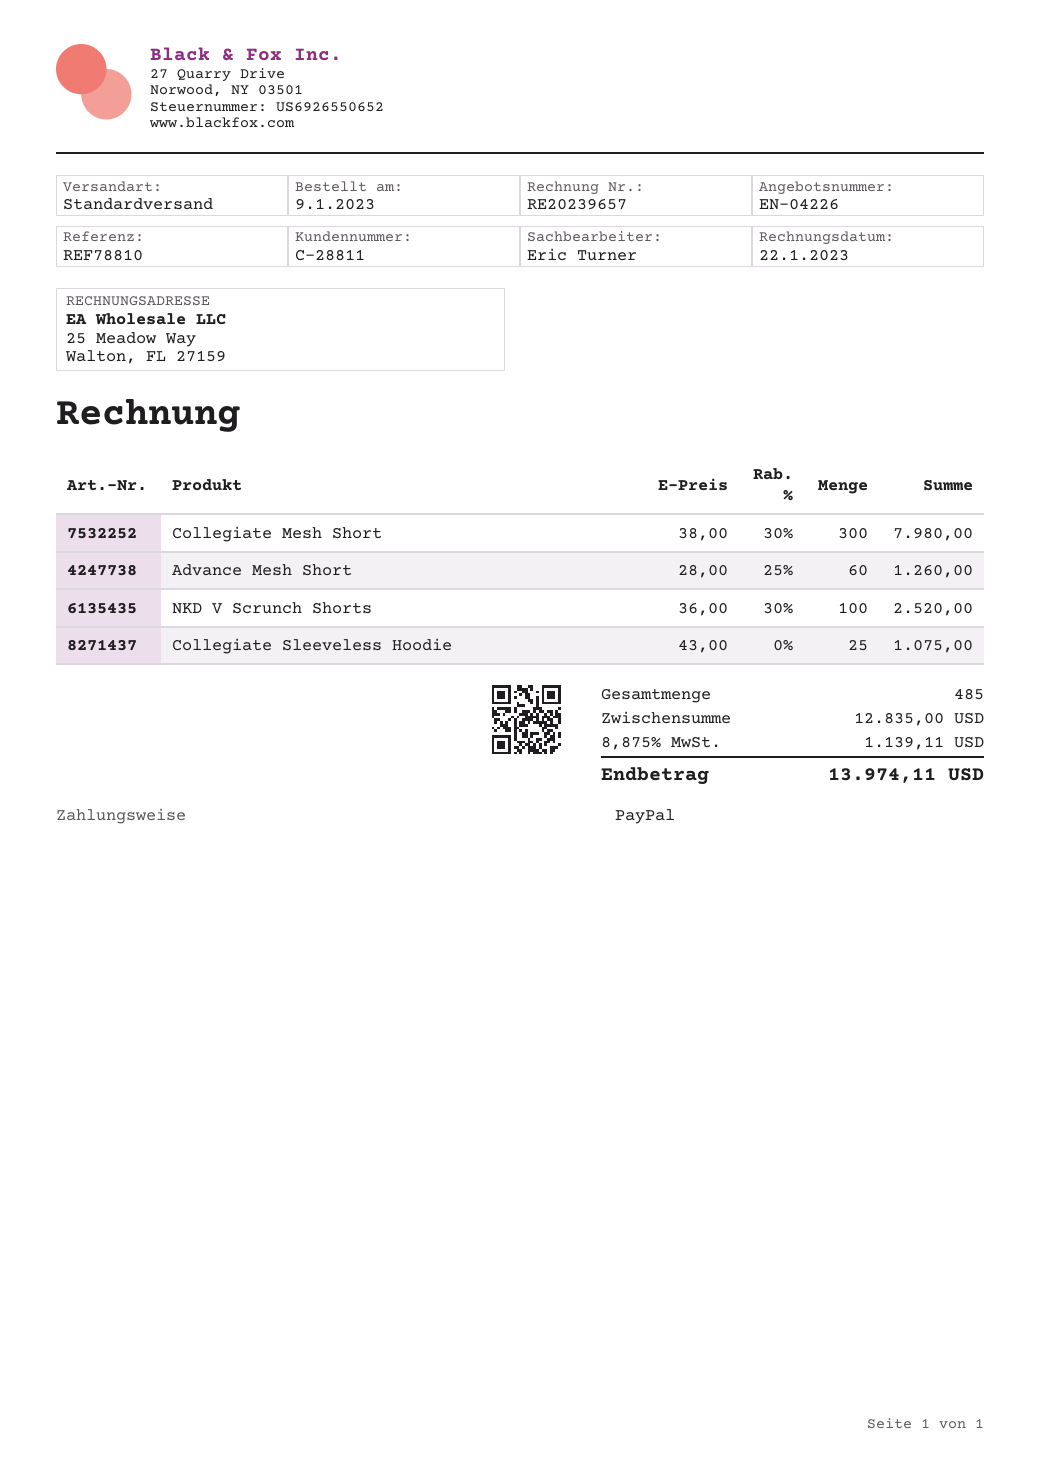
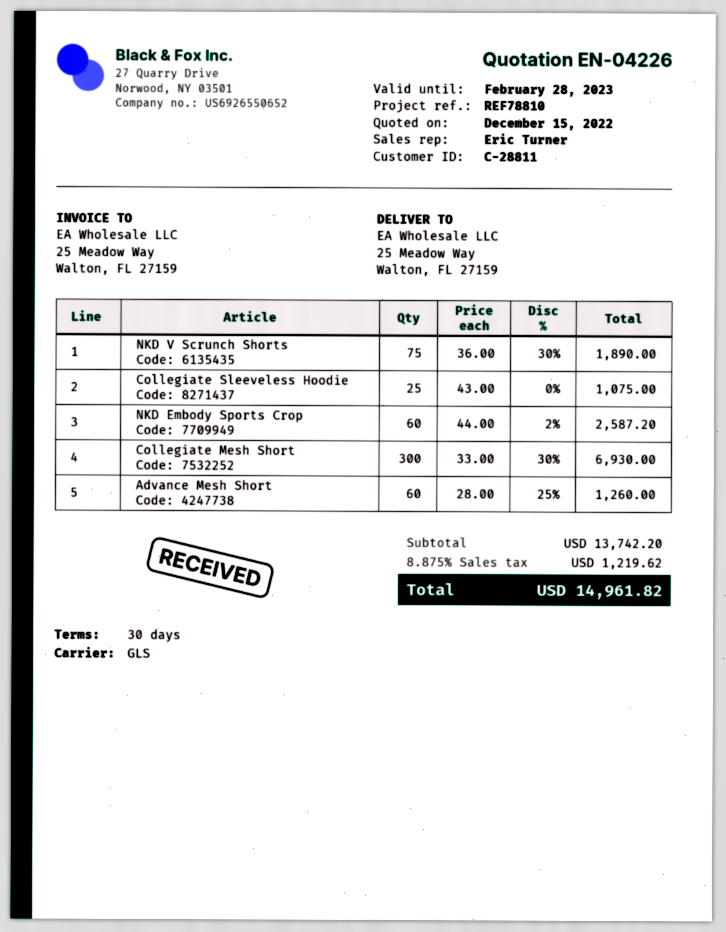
shipping method: standard -> GLS
Collegiate Mesh Short: 300 x 38.00 - 30% = 7980.00 -> 300 x 33.00 - 30% = 6930.00
NKD V Scrunch Shorts: 100 x 36.00 - 30% = 2520.00 -> 75 x 36.00 - 30% = 1890.00
NKD Embody Sports Crop: none -> 60 x 44.00 - 2% = 2587.20
subtotal: 12835.00 -> 13742.20
tax: 8.875% = 1139.11 -> 8.875% = 1219.62
total: 13974.11 -> 14961.82

